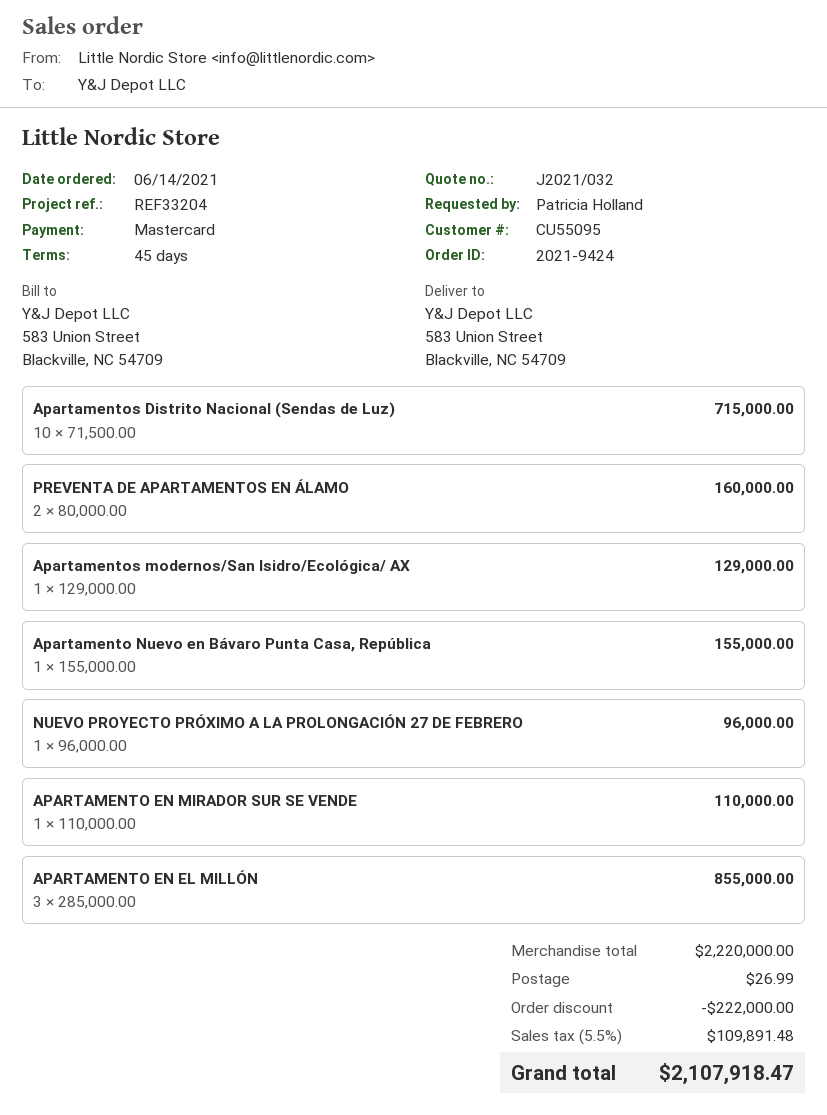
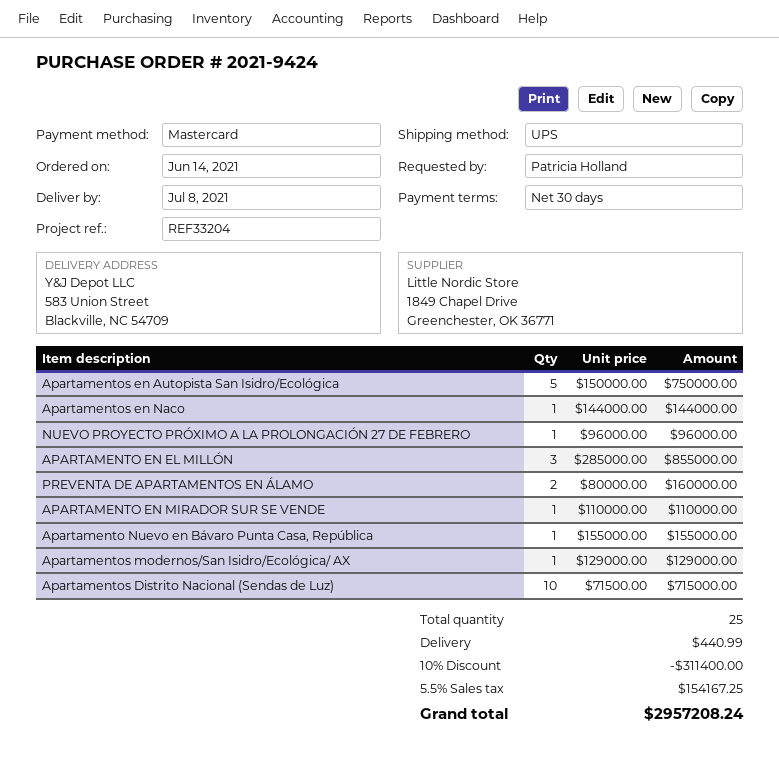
payment terms: 45 days -> 30 days
Apartamentos en Autopista San Isidro/Ecológica: none -> 5 x 150000.00 = 750000.00
Apartamentos en Naco: none -> 1 x 144000.00 = 144000.00
discount: 222000.00 -> 311400.00
shipping: 26.99 -> 440.99
tax: 5.5% = 109891.48 -> 5.5% = 154167.25
total: 2107918.47 -> 2957208.24

